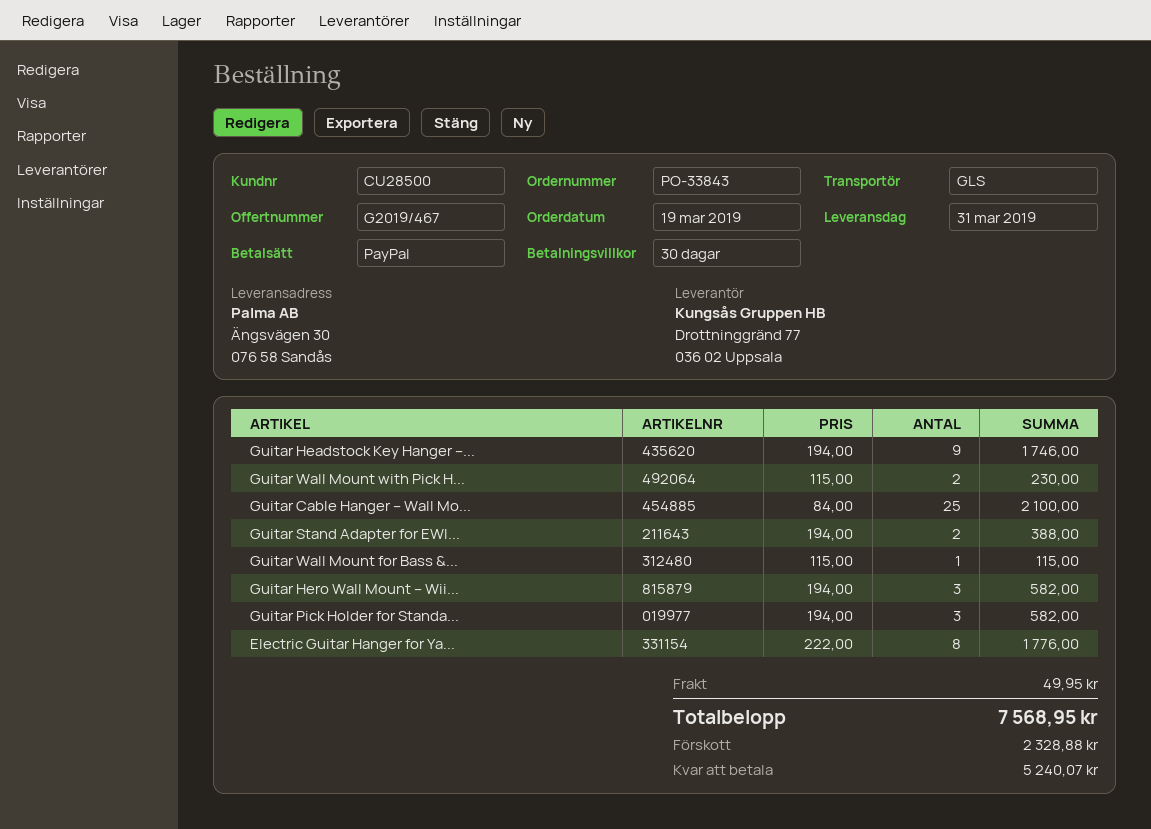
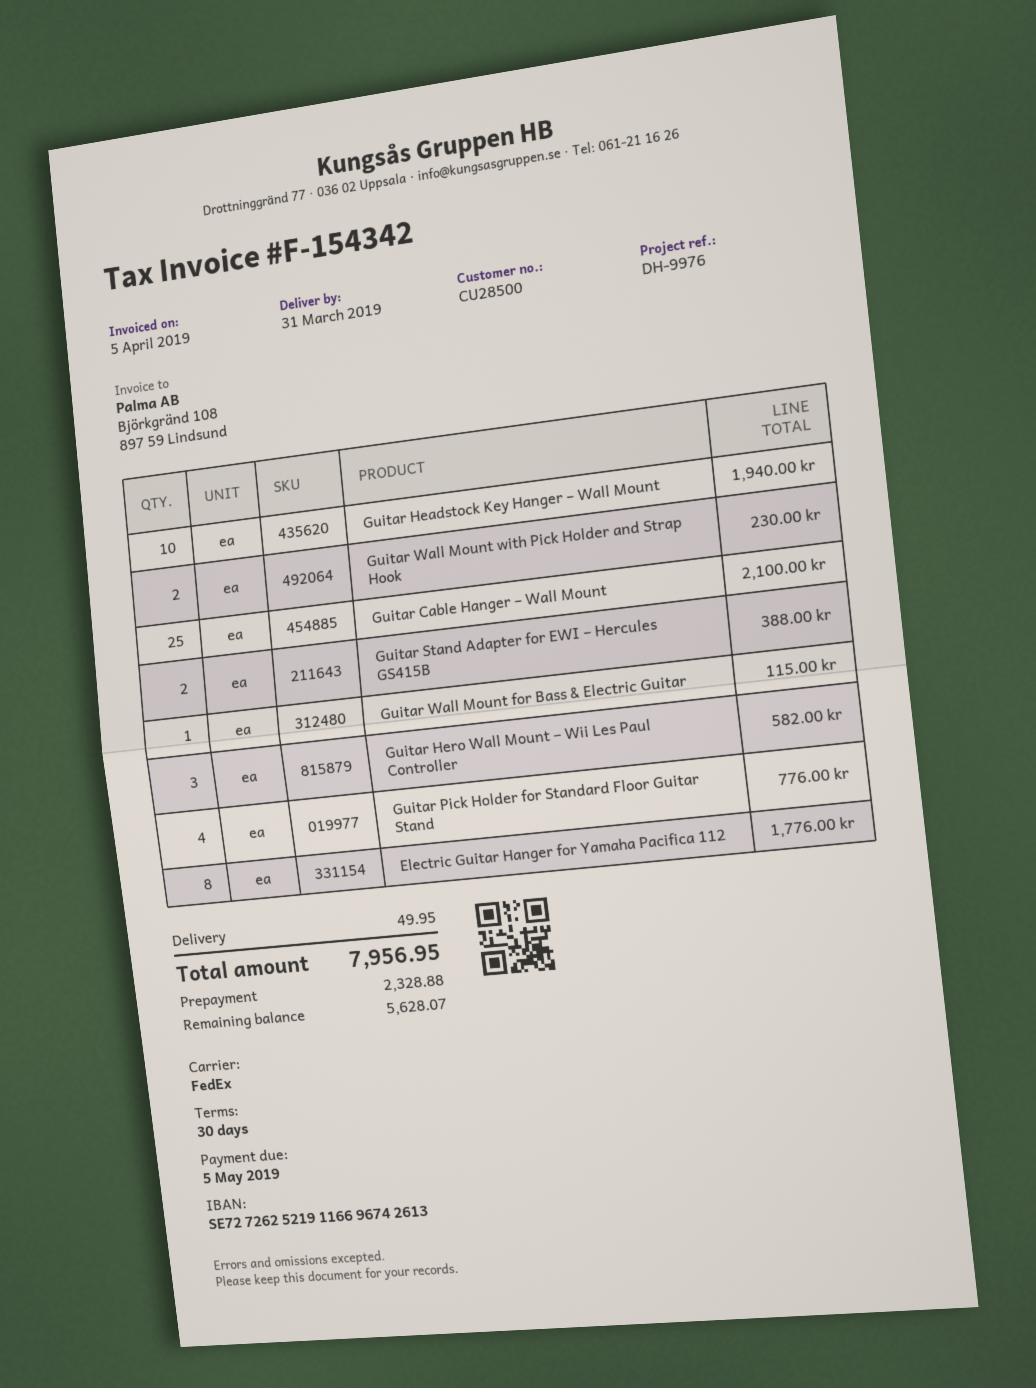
shipping method: GLS -> FedEx
Guitar Headstock Key Hanger –...: 9 for 1746.00 -> 10 for 1940.00
Guitar Pick Holder for Standa...: 3 for 582.00 -> 4 for 776.00
total: 7568.95 -> 7956.95
balance: 5240.07 -> 5628.07

